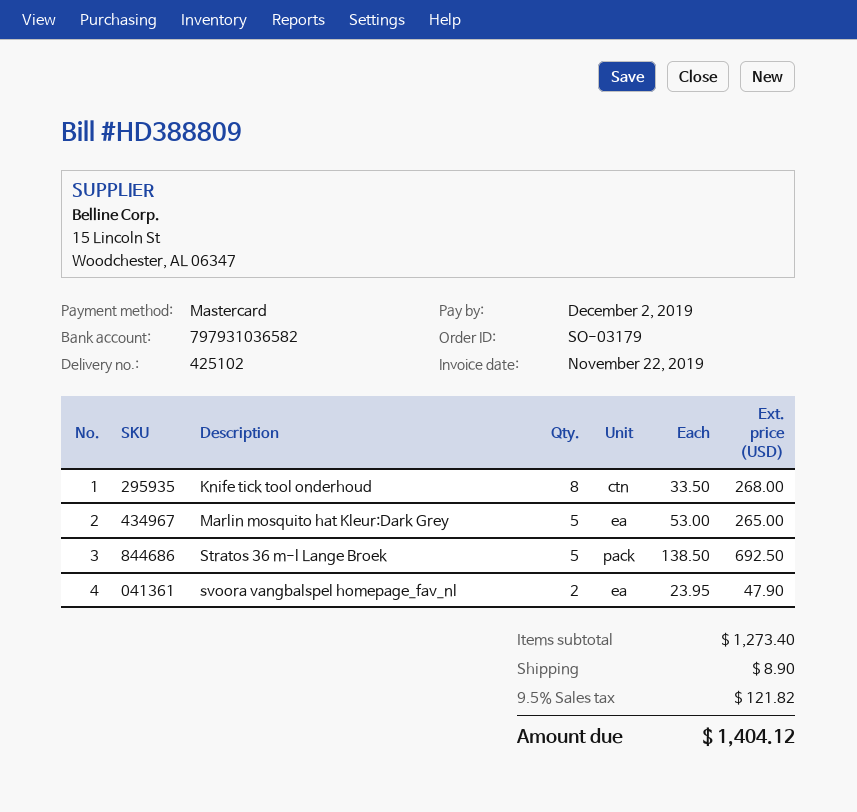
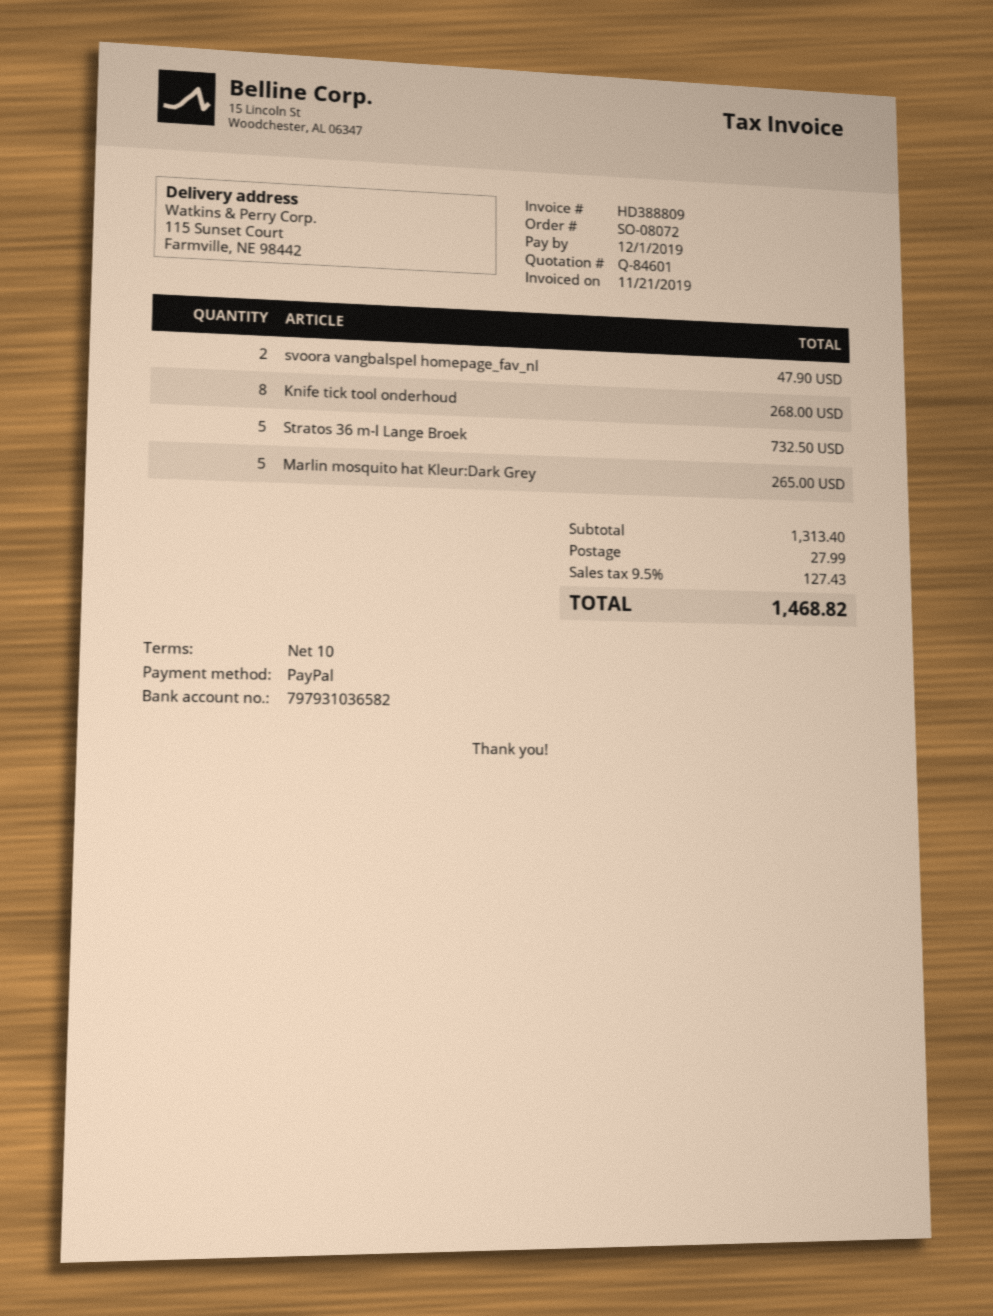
order number: SO-03179 -> SO-08072
invoice date: 2019-11-22 -> 2019-11-21
due date: 2019-12-02 -> 2019-12-01
payment method: Mastercard -> PayPal
Stratos 36 m-l Lange Broek: 5 for 692.50 -> 5 for 732.50
subtotal: 1273.40 -> 1313.40
shipping: 8.90 -> 27.99
tax: 9.5% = 121.82 -> 9.5% = 127.43
total: 1404.12 -> 1468.82

